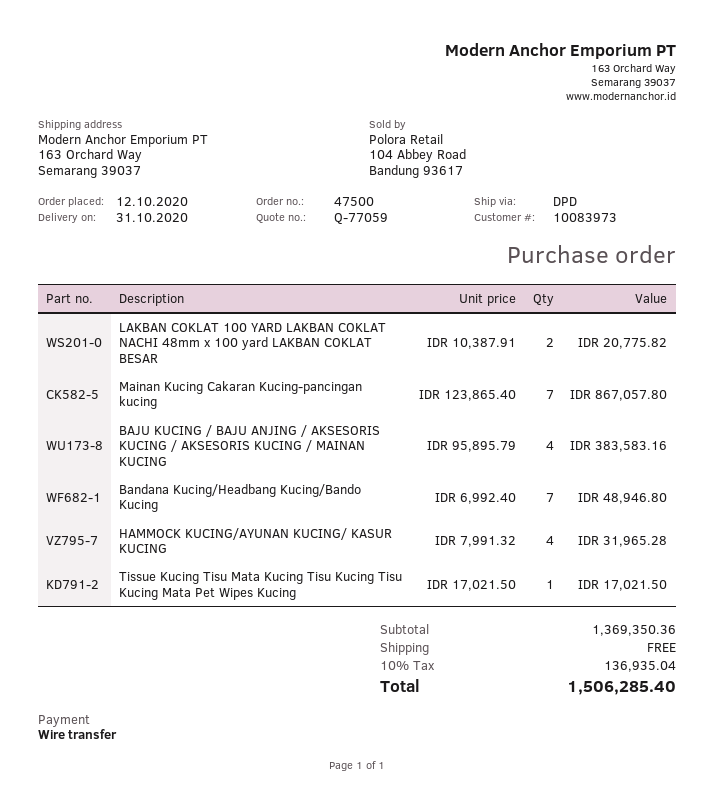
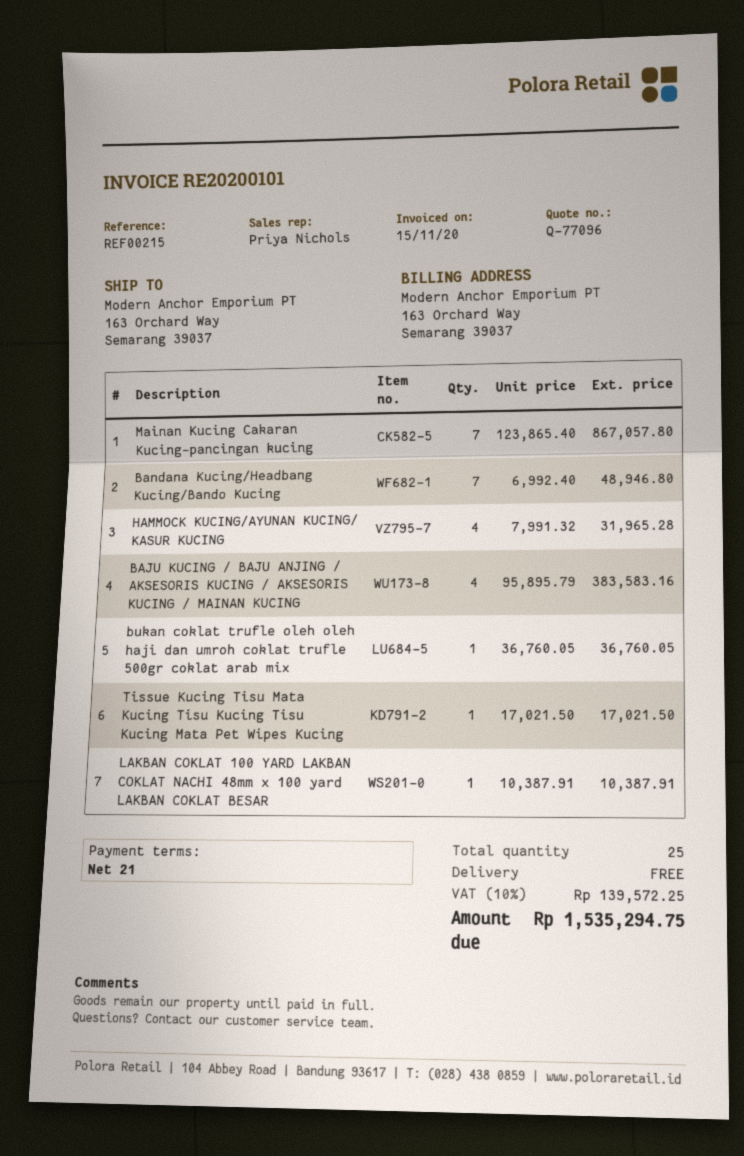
quote number: Q-77059 -> Q-77096
LAKBAN COKLAT 100 YARD LAKBAN COKLAT NACHI 48mm x 100 yard LAKBAN COKLAT BESAR: 2 x 10387.91 = 20775.82 -> 1 x 10387.91 = 10387.91
bukan coklat trufle oleh oleh haji dan umroh coklat trufle 500gr coklat arab mix: none -> 1 x 36760.05 = 36760.05
tax: 10% = 136935.04 -> 10% = 139572.25
total: 1506285.40 -> 1535294.75

